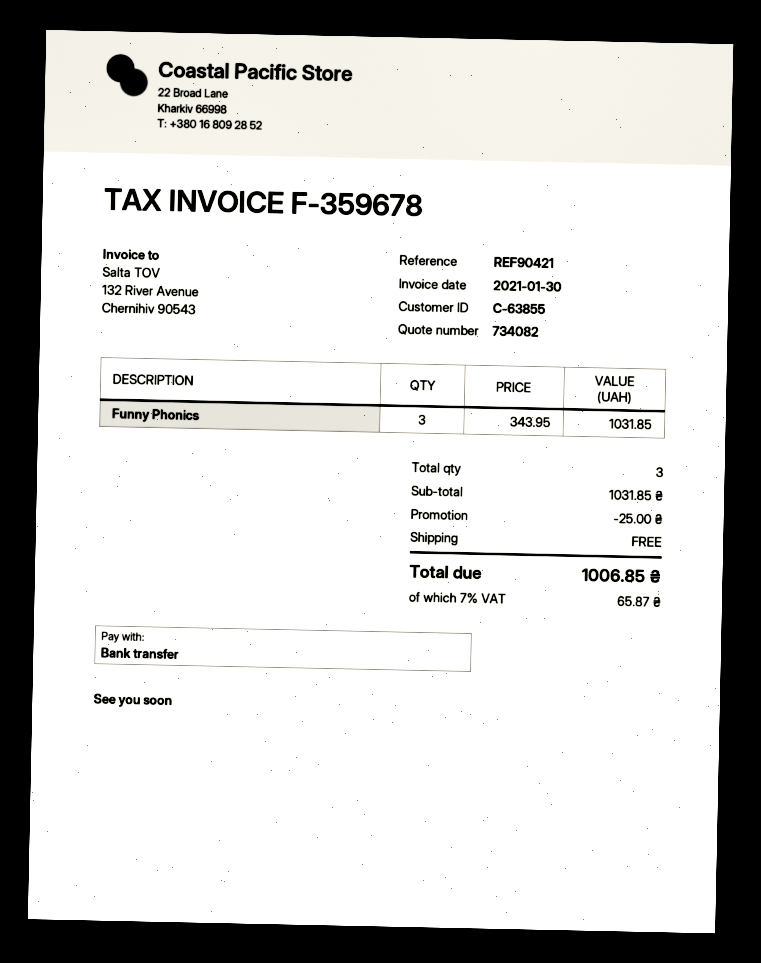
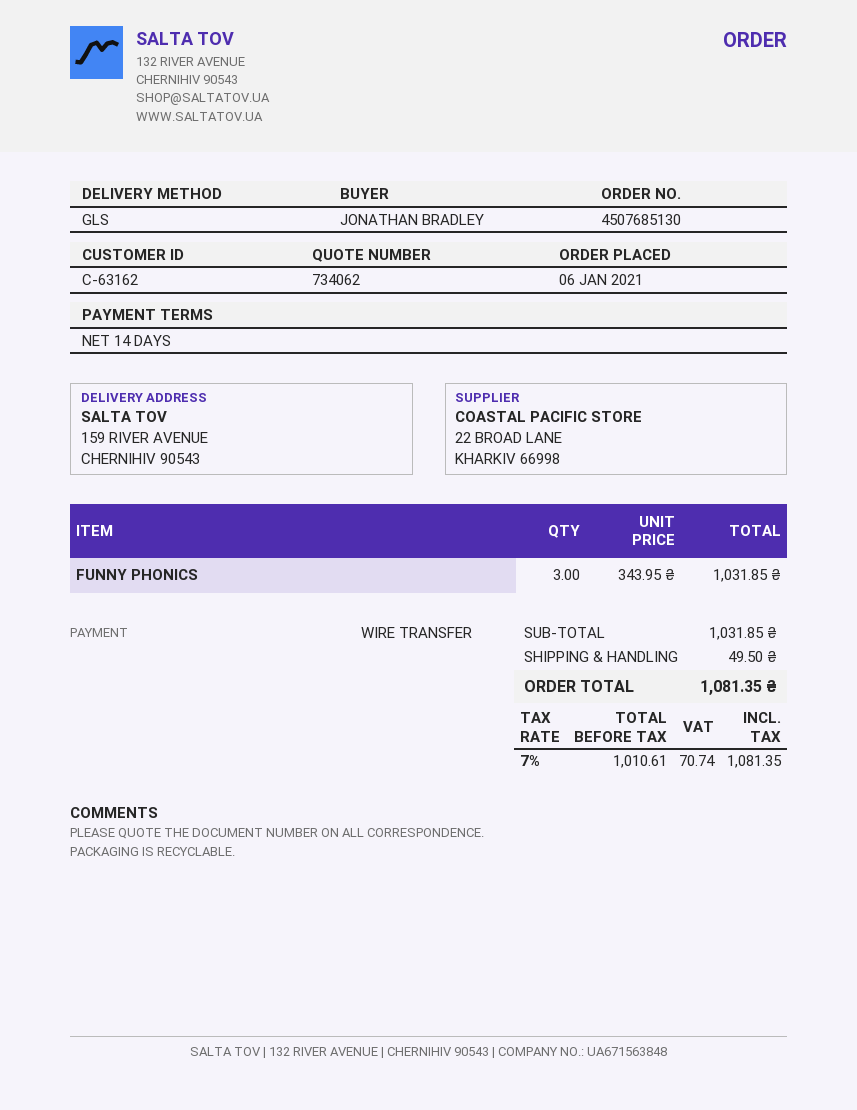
quote number: 734082 -> 734062
customer number: C-63855 -> C-63162
discount: 25.00 -> none
shipping: 0.00 -> 49.50
tax: 7% = 65.87 -> 7% = 70.74
total: 1006.85 -> 1081.35

